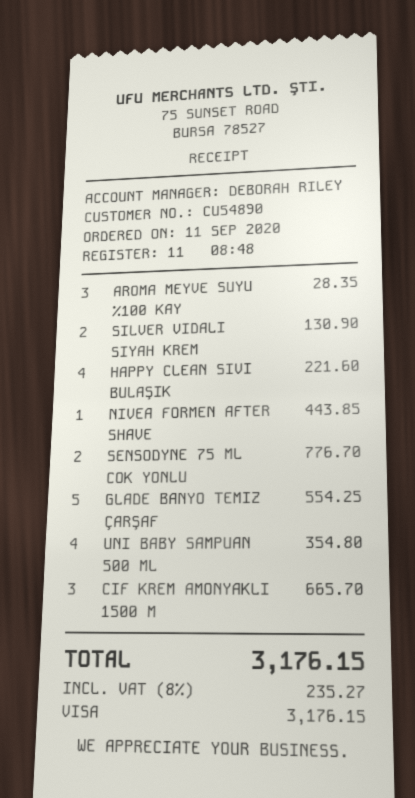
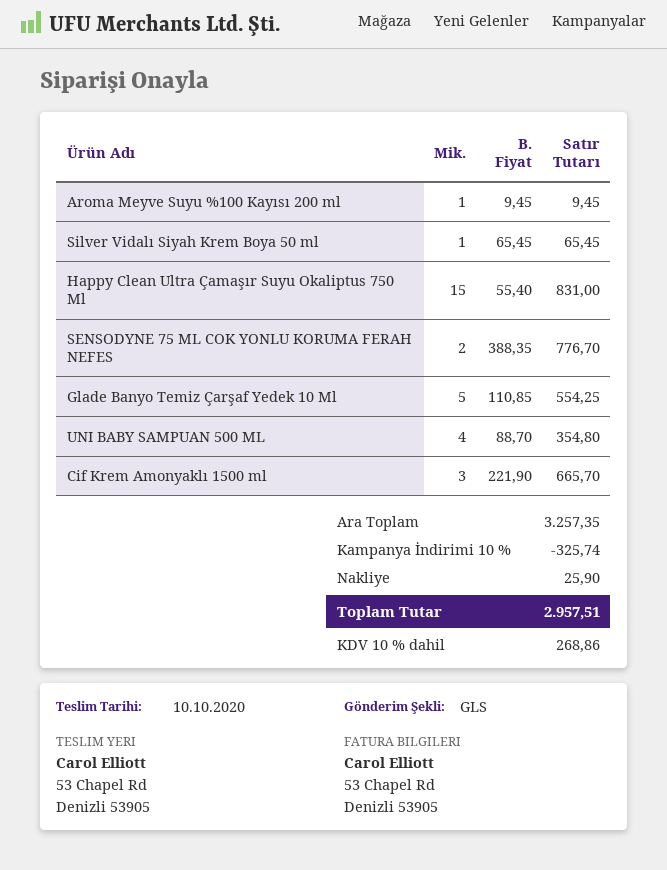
AROMA MEYVE SUYU %100 KAY: 3 for 28.35 -> 1 for 9.45
SILVER VIDALI SIYAH KREM: 2 for 130.90 -> 1 for 65.45
HAPPY CLEAN SIVI BULAŞIK: 4 for 221.60 -> none
NIVEA FORMEN AFTER SHAVE: 1 for 443.85 -> none
Happy Clean Ultra Çamaşır Suyu Okaliptus 750 Ml: none -> 15 for 831.00
discount: none -> 10% = 325.74
shipping: none -> 25.90
tax: 8% = 235.27 -> 10% = 268.86
total: 3176.15 -> 2957.51

